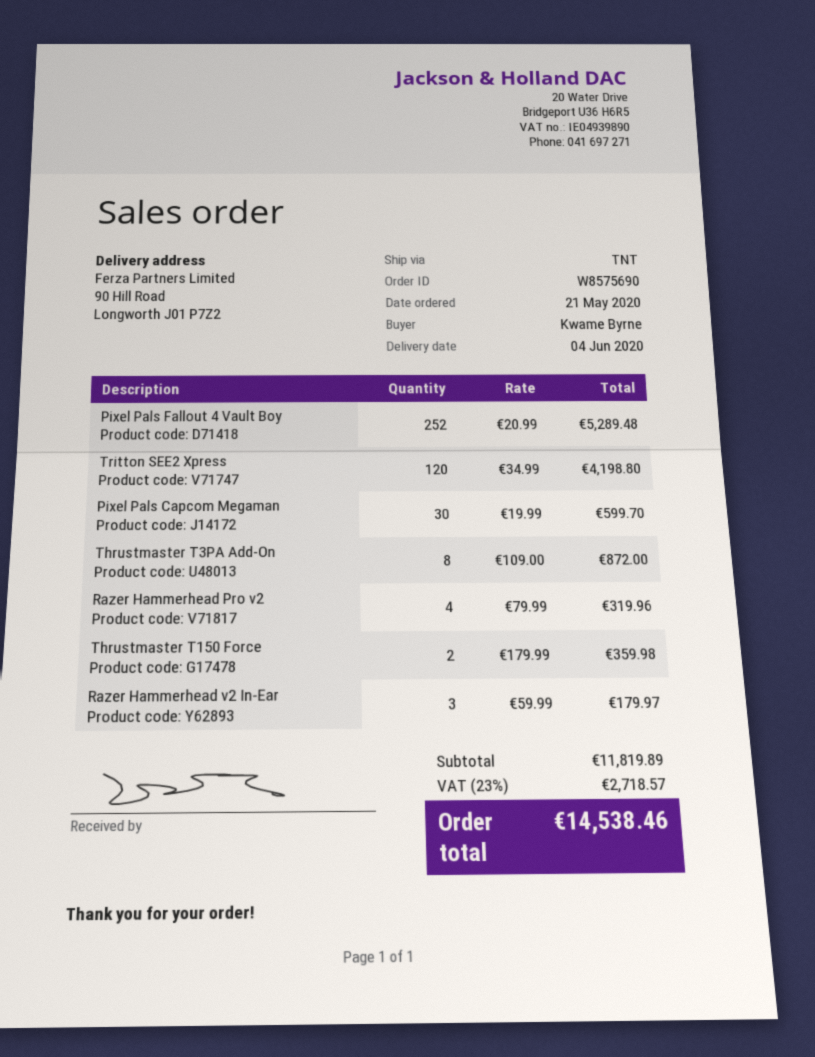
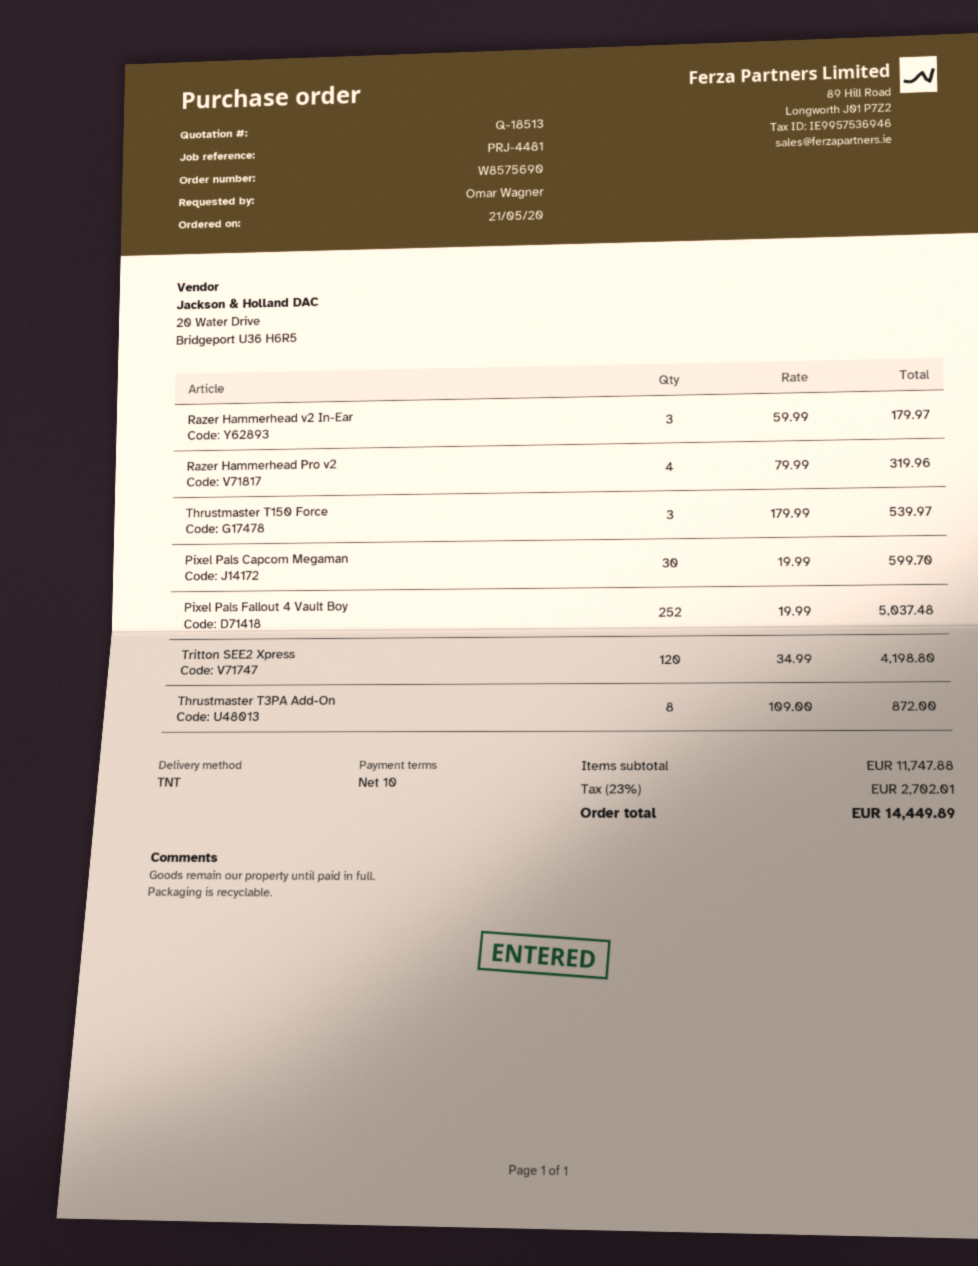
ordered by: Kwame Byrne -> Omar Wagner
Pixel Pals Fallout 4 Vault Boy: 252 x 20.99 = 5289.48 -> 252 x 19.99 = 5037.48
Thrustmaster T150 Force: 2 x 179.99 = 359.98 -> 3 x 179.99 = 539.97
subtotal: 11819.89 -> 11747.88
tax: 23% = 2718.57 -> 23% = 2702.01
total: 14538.46 -> 14449.89

